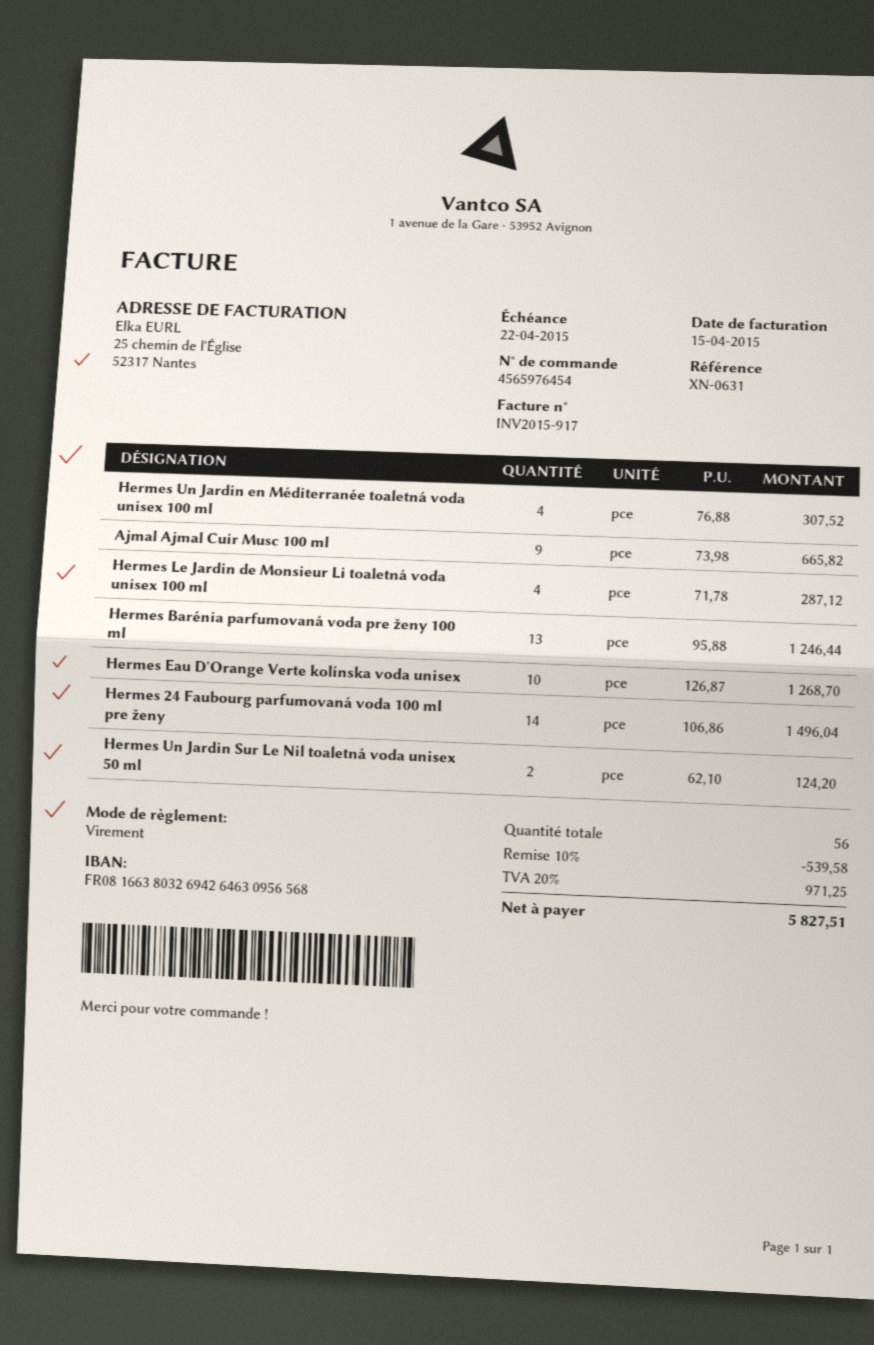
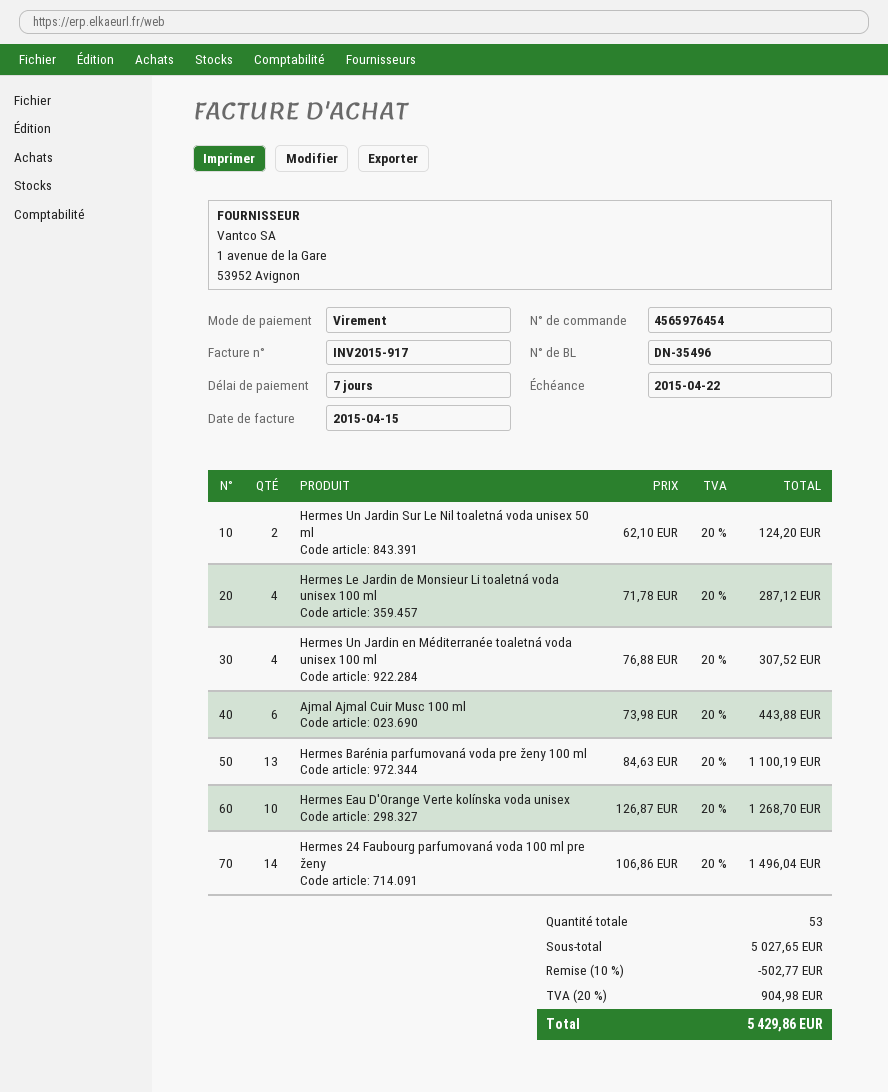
Ajmal Ajmal Cuir Musc 100 ml: 9 x 73.98 = 665.82 -> 6 x 73.98 = 443.88
Hermes Barénia parfumovaná voda pre ženy 100 ml: 13 x 95.88 = 1246.44 -> 13 x 84.63 = 1100.19
total quantity: 56 -> 53
discount: 10% = 539.58 -> 10% = 502.77
tax: 20% = 971.25 -> 20% = 904.98
total: 5827.51 -> 5429.86

